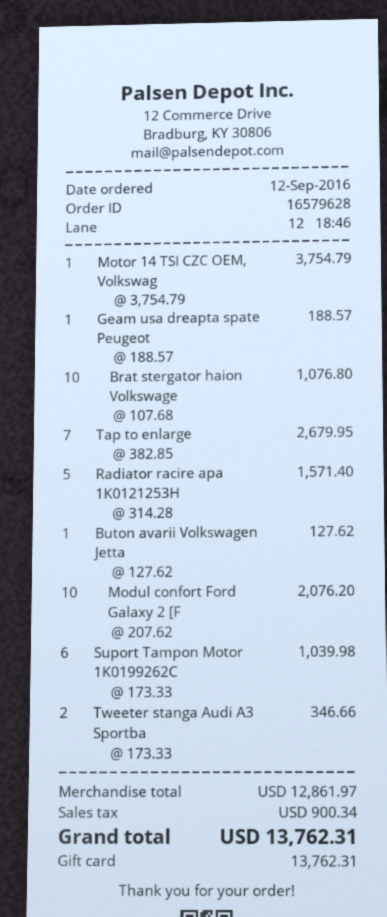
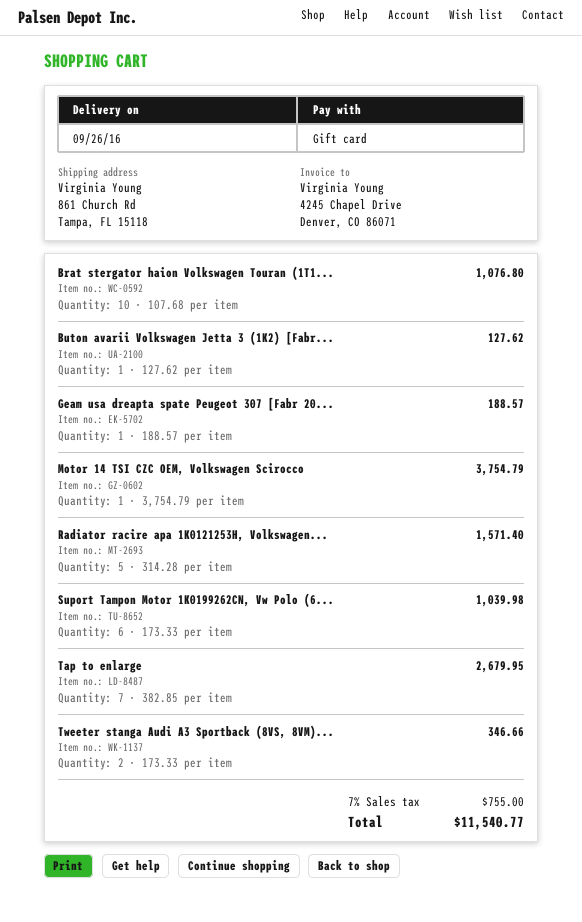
Modul confort Ford Galaxy 2 [F: 10 x 207.62 = 2076.20 -> none
tax: 900.34 -> 755.00
total: 13762.31 -> 11540.77

